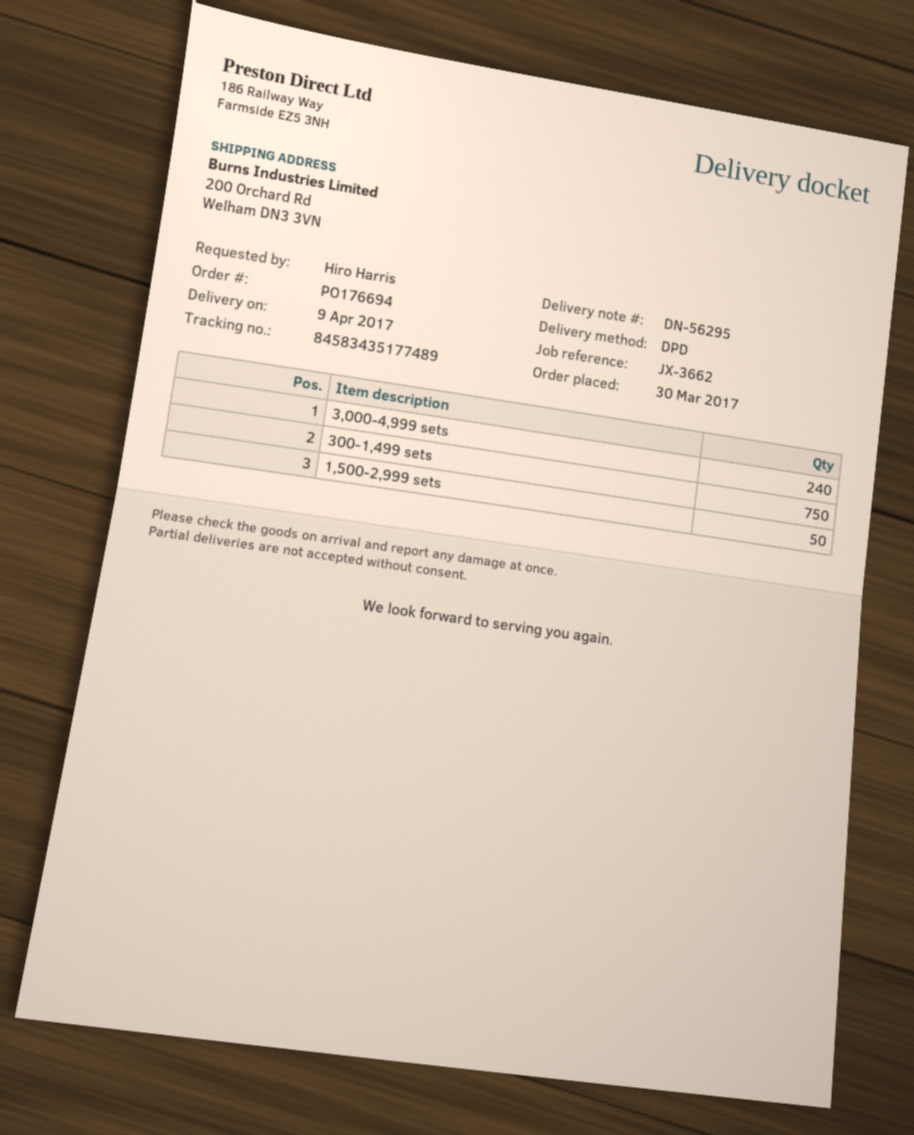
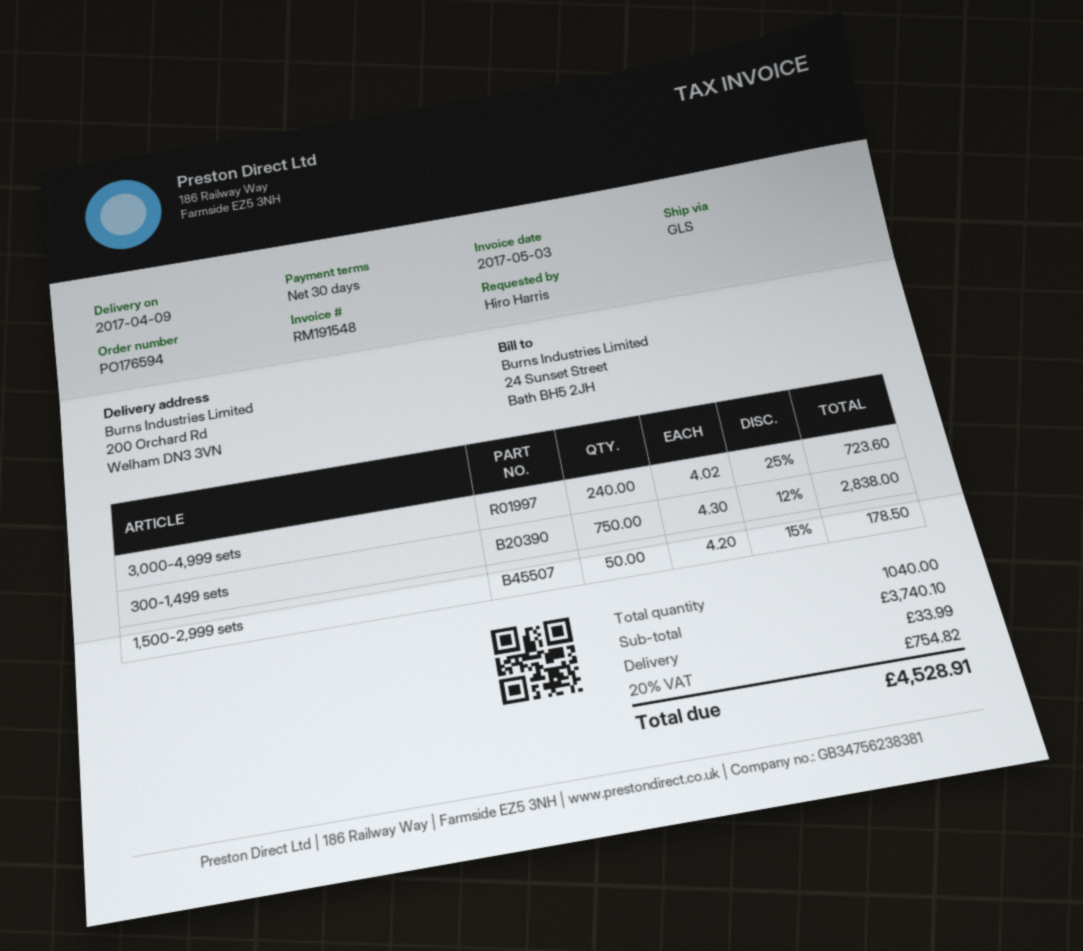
order number: PO176694 -> PO176594
shipping method: DPD -> GLS

